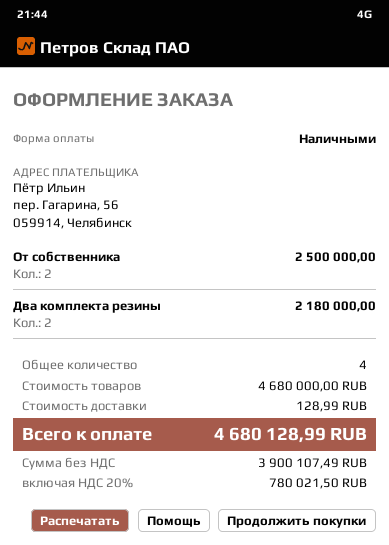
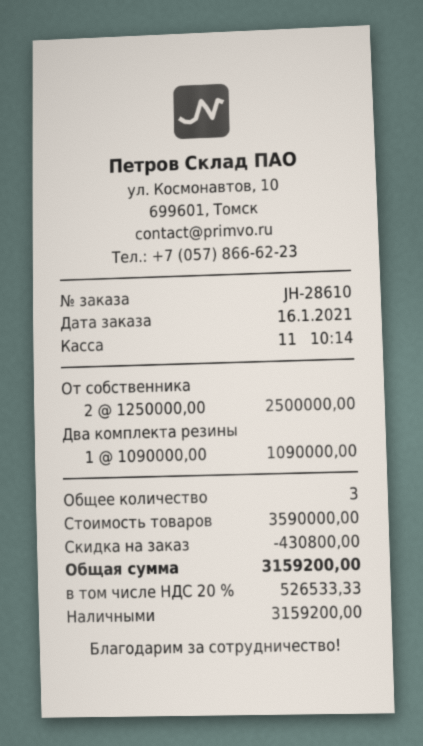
Два комплекта резины: 2 for 2180000.00 -> 1 for 1090000.00
total quantity: 4 -> 3
subtotal: 4680000.00 -> 3590000.00
discount: none -> 430800.00
shipping: 128.99 -> none
tax: 20% = 780021.50 -> 20% = 526533.33
total: 4680128.99 -> 3159200.00

